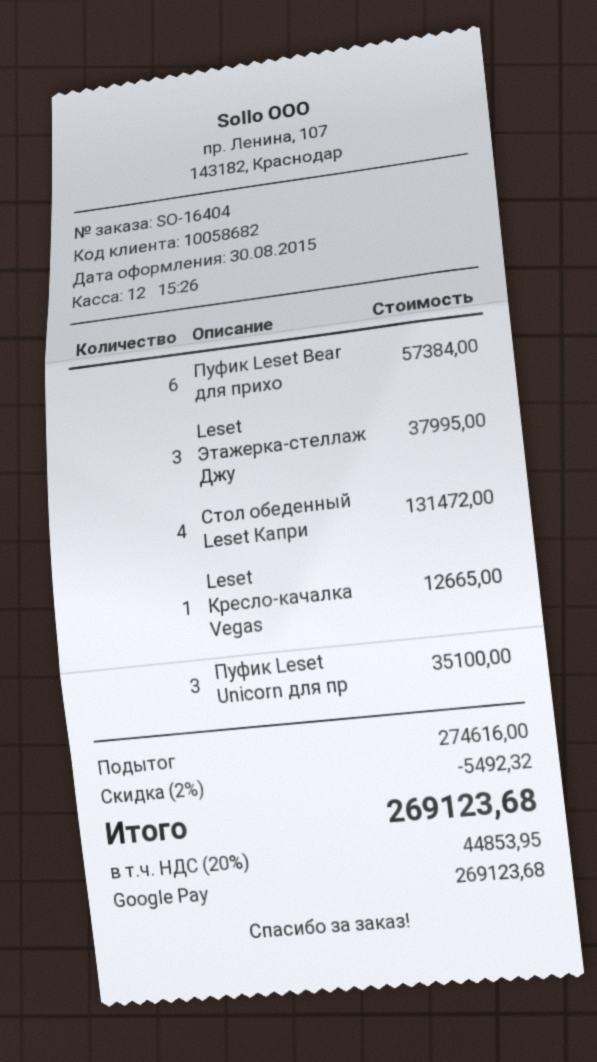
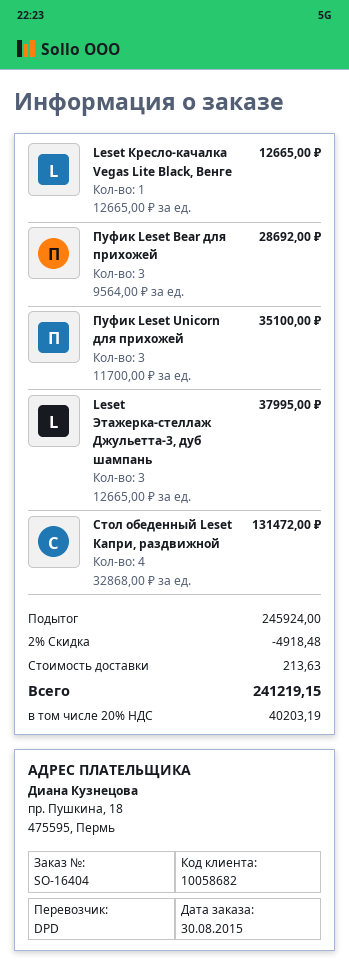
Пуфик Leset Bear для прихо: 6 for 57384.00 -> 3 for 28692.00
subtotal: 274616.00 -> 245924.00
discount: 2% = 5492.32 -> 2% = 4918.48
shipping: none -> 213.63
tax: 20% = 44853.95 -> 20% = 40203.19
total: 269123.68 -> 241219.15

